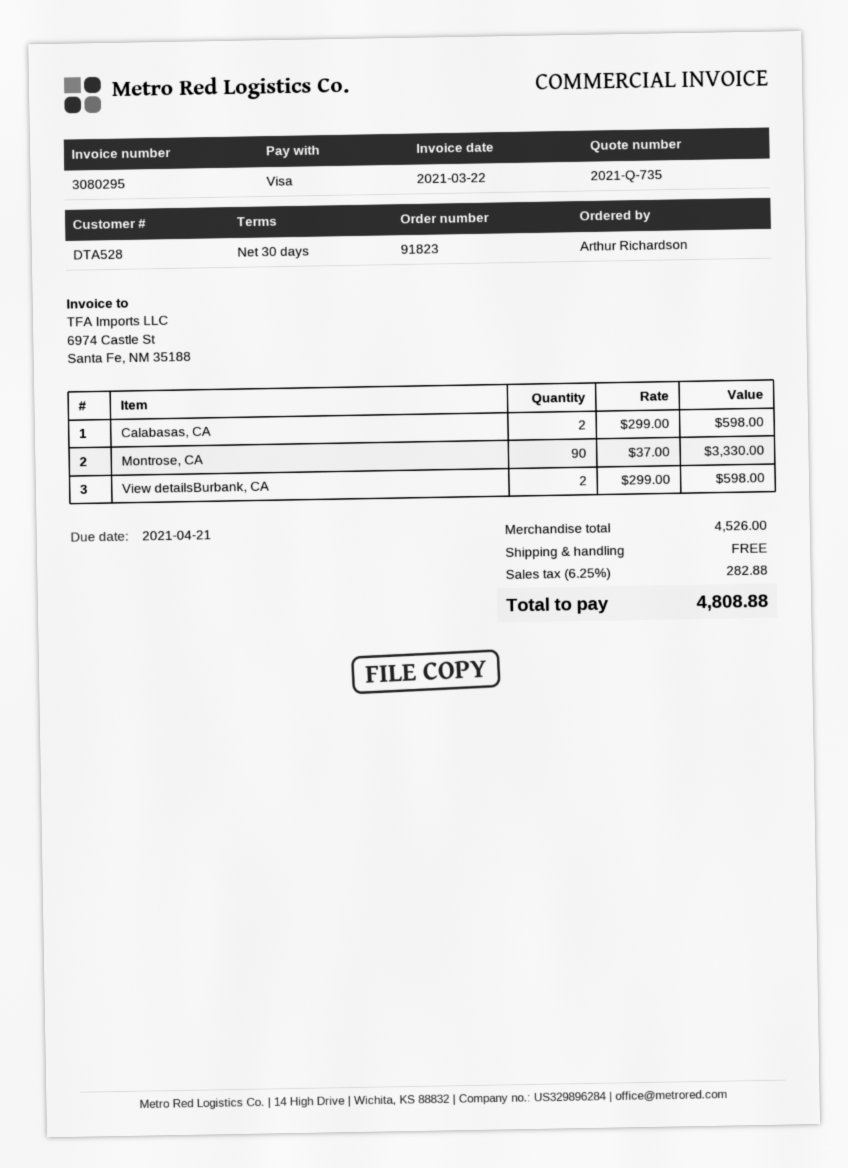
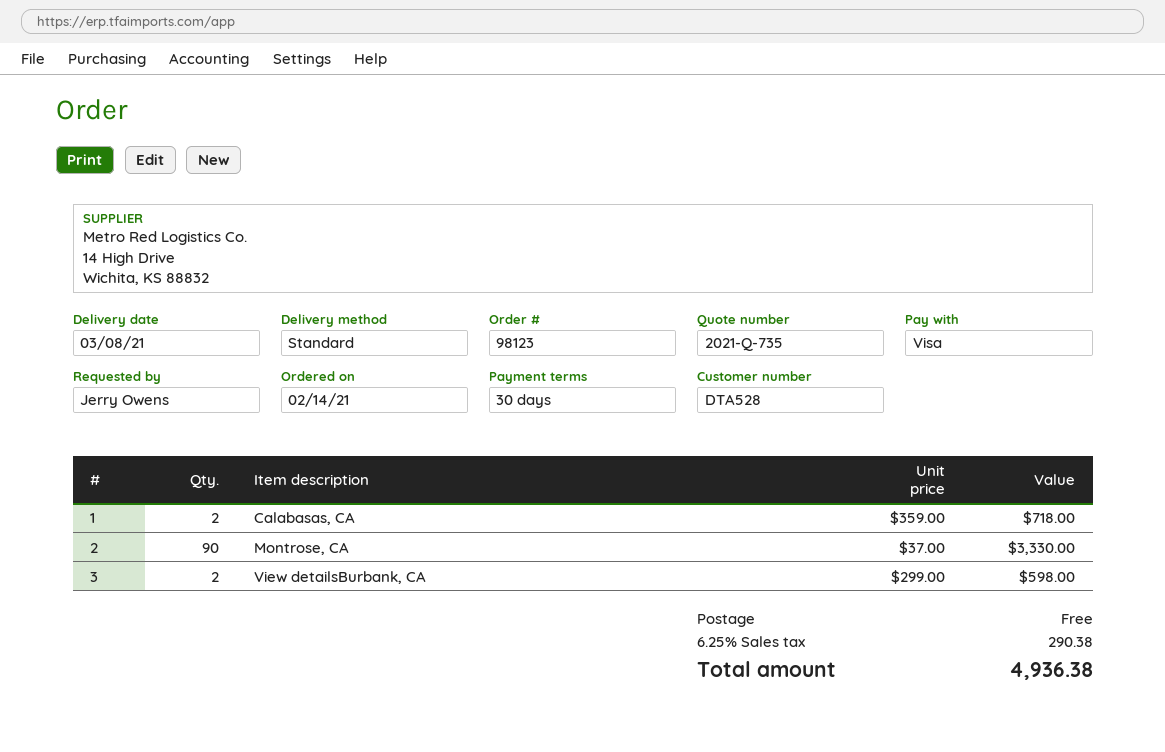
order number: 91823 -> 98123
ordered by: Arthur Richardson -> Jerry Owens
Calabasas, CA: 2 x 299.00 = 598.00 -> 2 x 359.00 = 718.00
tax: 6.25% = 282.88 -> 6.25% = 290.38
total: 4808.88 -> 4936.38

